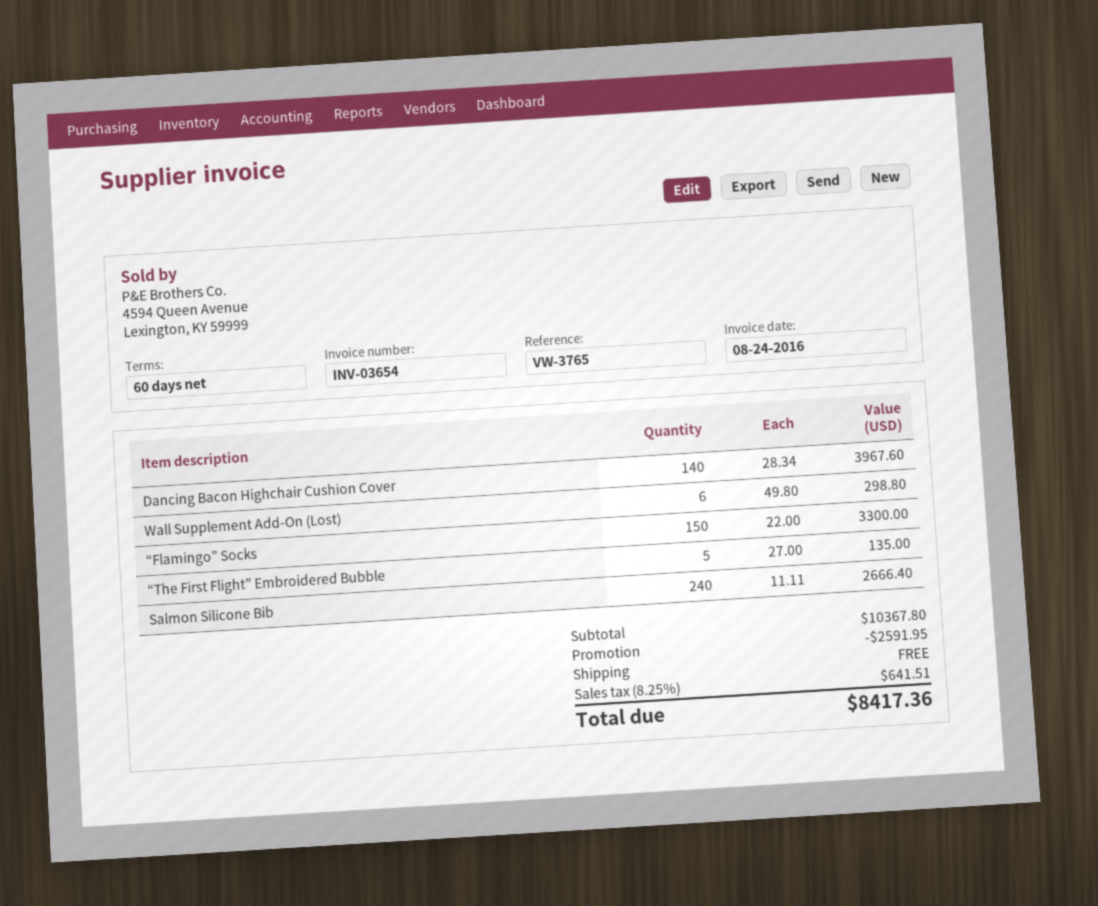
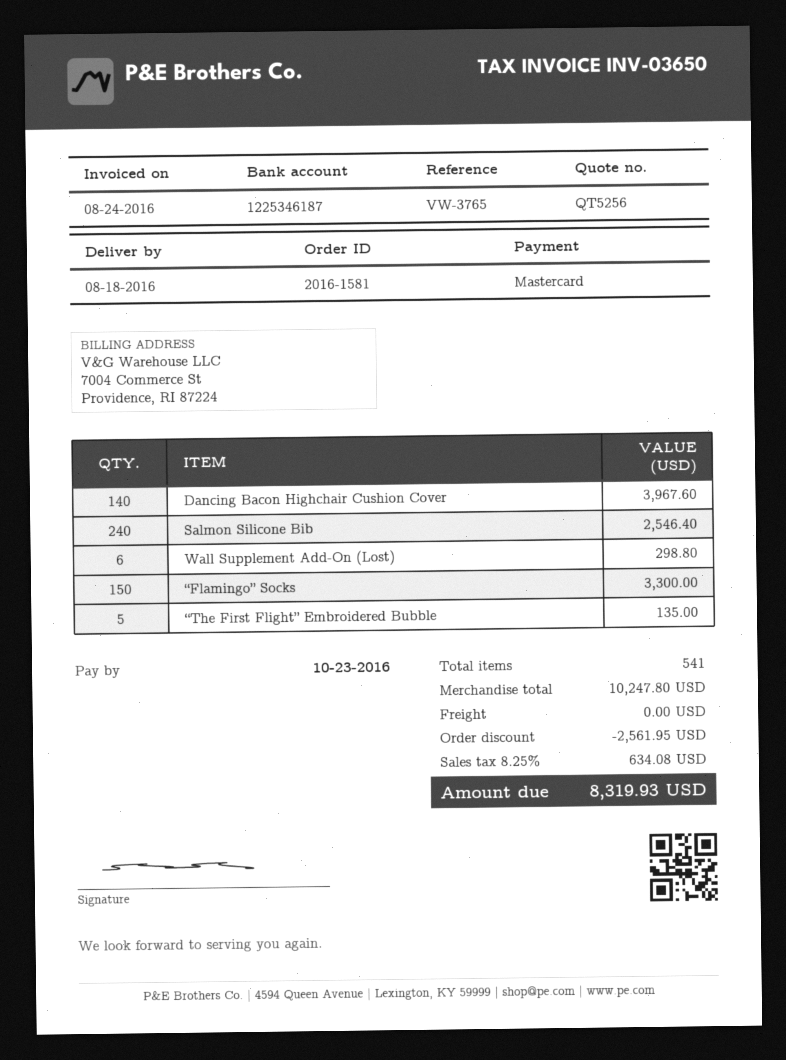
invoice number: INV-03654 -> INV-03650
Salmon Silicone Bib: 240 for 2666.40 -> 240 for 2546.40
subtotal: 10367.80 -> 10247.80
discount: 2591.95 -> 2561.95
tax: 8.25% = 641.51 -> 8.25% = 634.08
total: 8417.36 -> 8319.93

